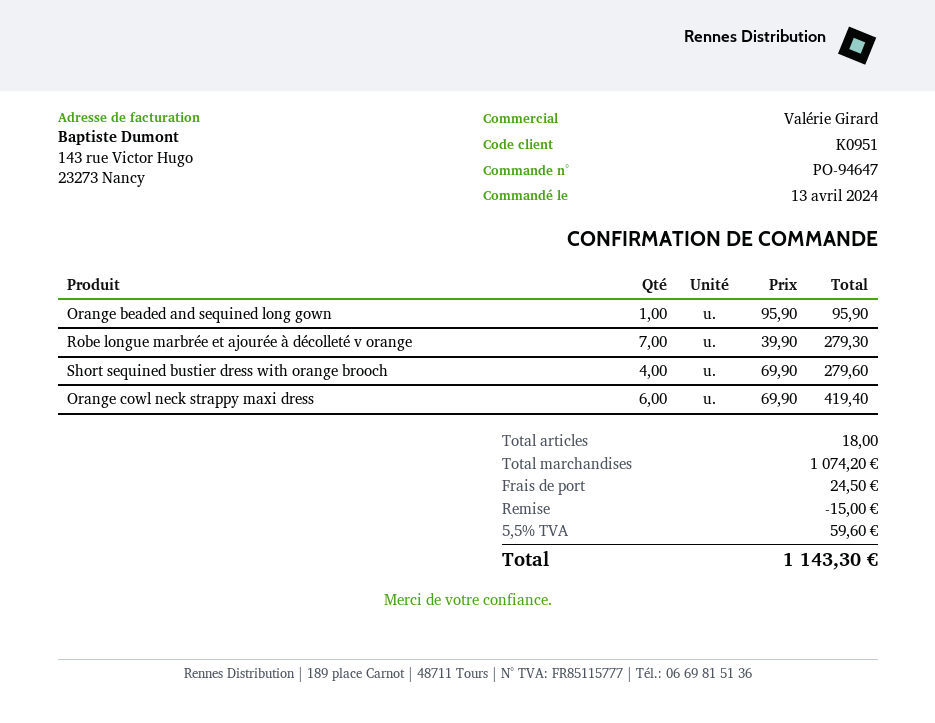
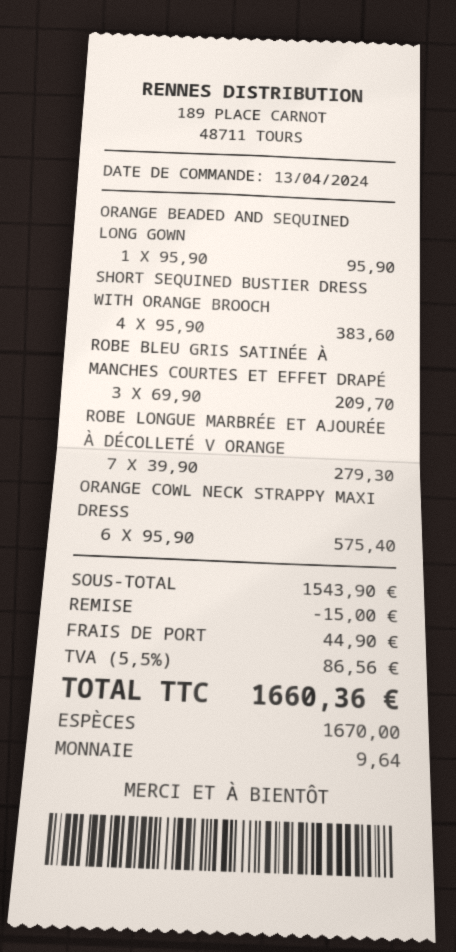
Short sequined bustier dress with orange brooch: 4 x 69.90 = 279.60 -> 4 x 95.90 = 383.60
Orange cowl neck strappy maxi dress: 6 x 69.90 = 419.40 -> 6 x 95.90 = 575.40
ROBE BLEU GRIS SATINÉE À MANCHES COURTES ET EFFET DRAPÉ: none -> 3 x 69.90 = 209.70
subtotal: 1074.20 -> 1543.90
shipping: 24.50 -> 44.90
tax: 5.5% = 59.60 -> 5.5% = 86.56
total: 1143.30 -> 1660.36

